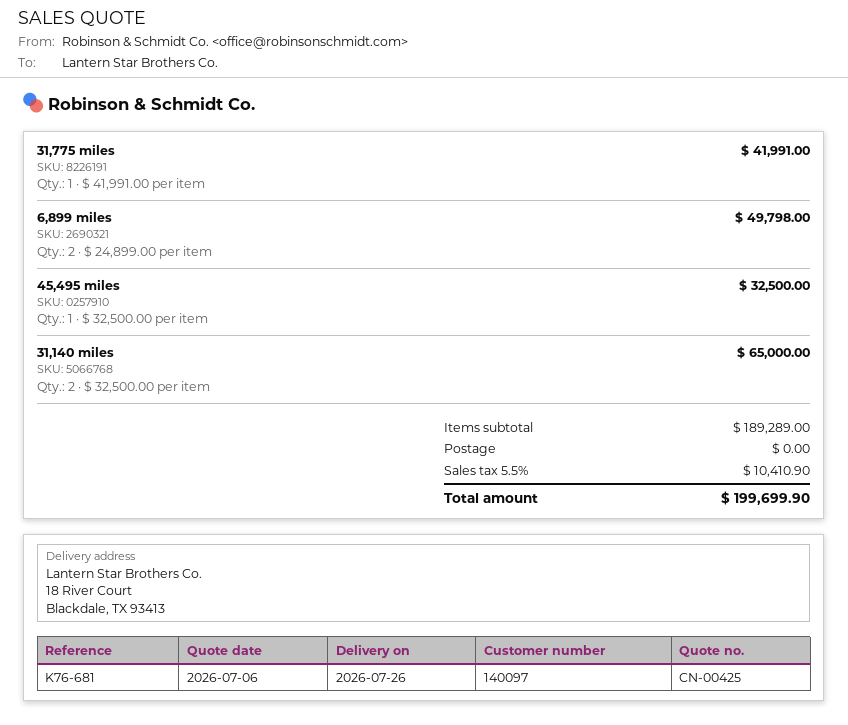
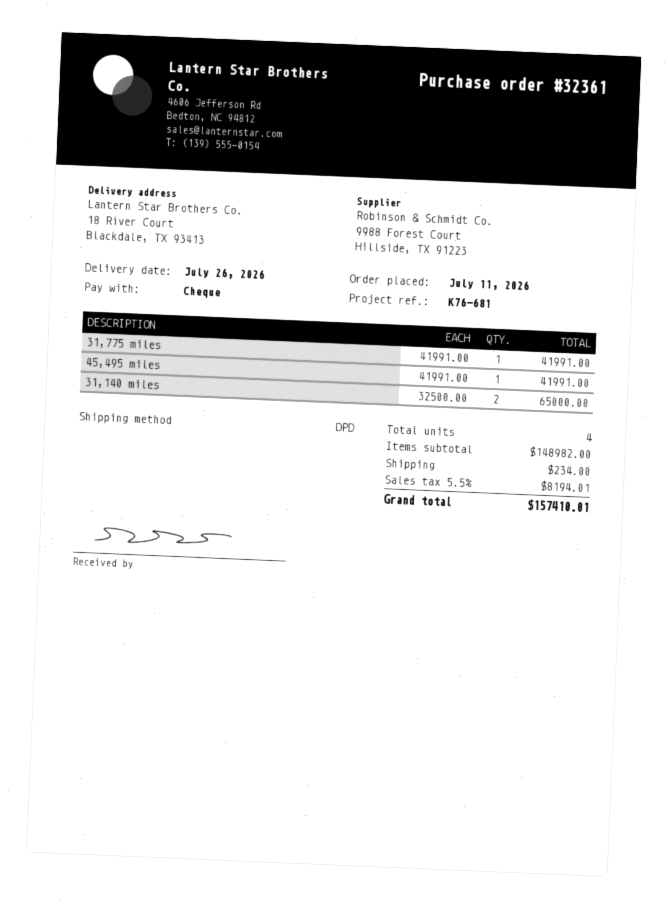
6,899 miles: 2 x 24899.00 = 49798.00 -> none
45,495 miles: 1 x 32500.00 = 32500.00 -> 1 x 41991.00 = 41991.00
subtotal: 189289.00 -> 148982.00
shipping: 0.00 -> 234.00
tax: 5.5% = 10410.90 -> 5.5% = 8194.01
total: 199699.90 -> 157410.01

